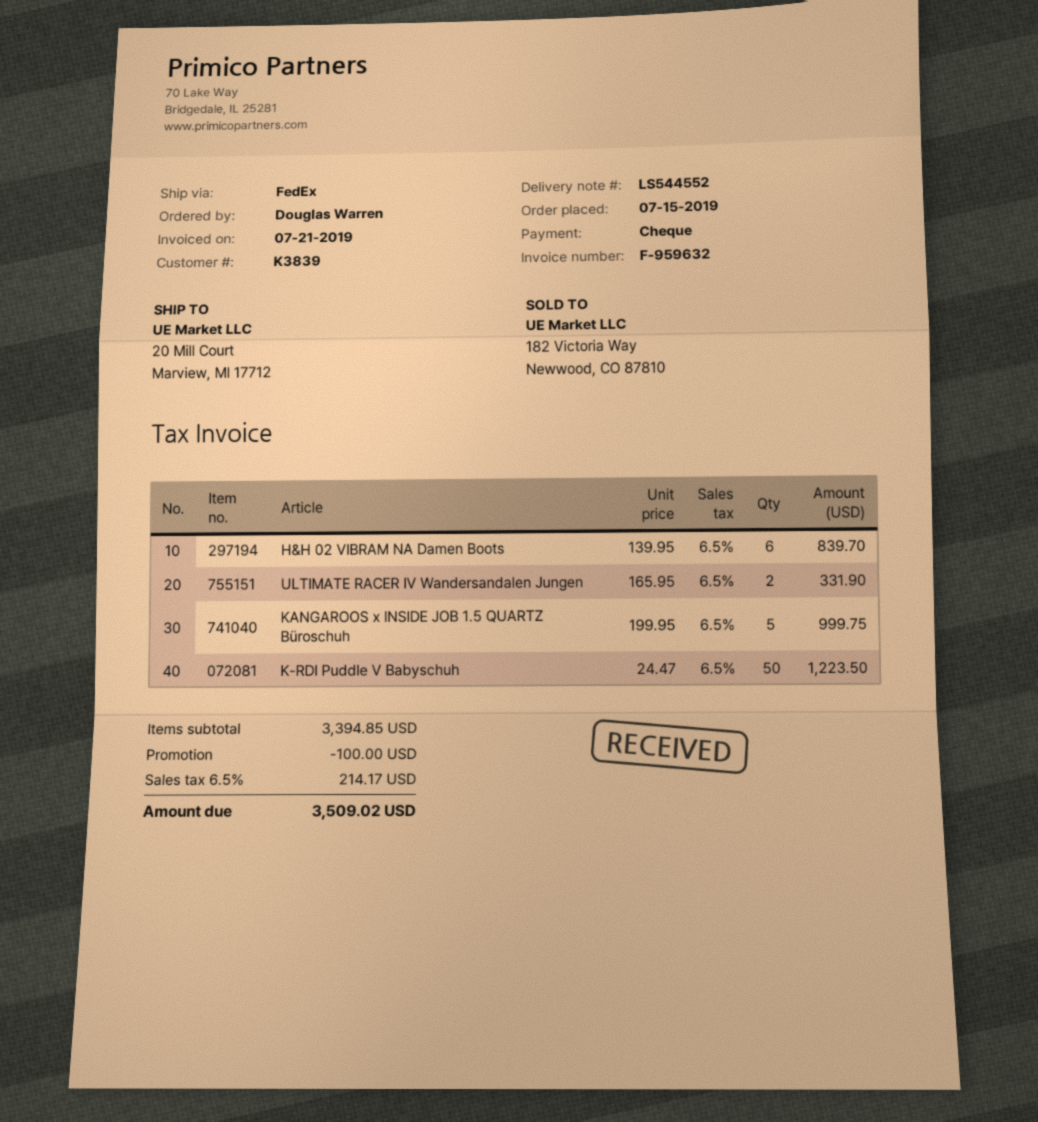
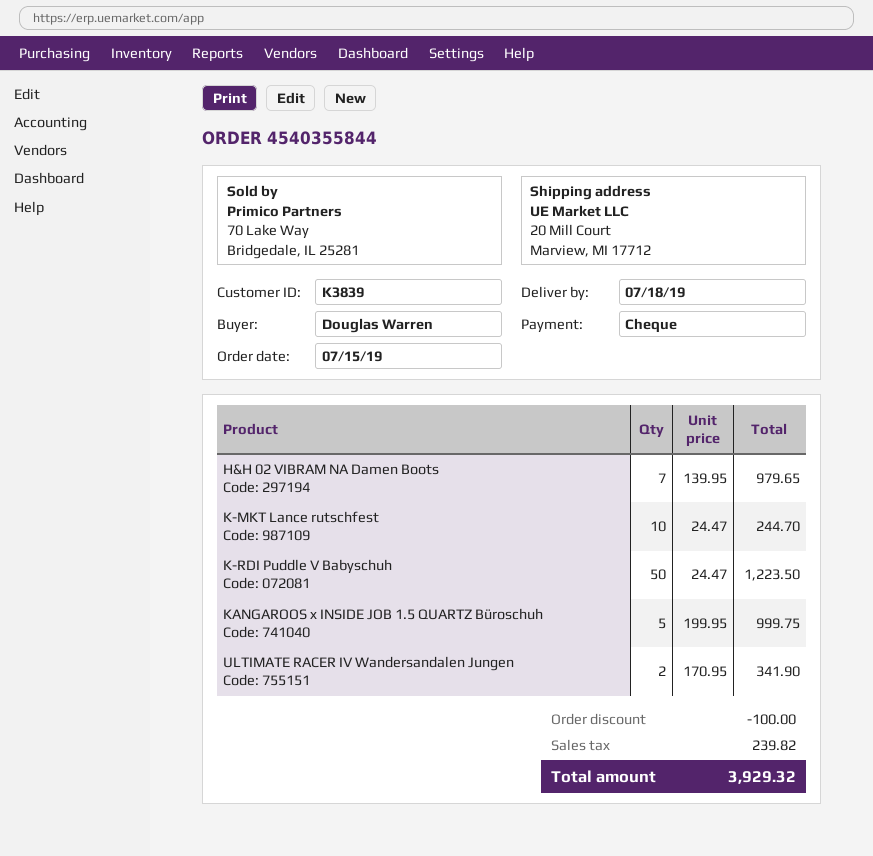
H&H 02 VIBRAM NA Damen Boots: 6 x 139.95 = 839.70 -> 7 x 139.95 = 979.65
ULTIMATE RACER IV Wandersandalen Jungen: 2 x 165.95 = 331.90 -> 2 x 170.95 = 341.90
K-MKT Lance rutschfest: none -> 10 x 24.47 = 244.70
tax: 214.17 -> 239.82
total: 3509.02 -> 3929.32

